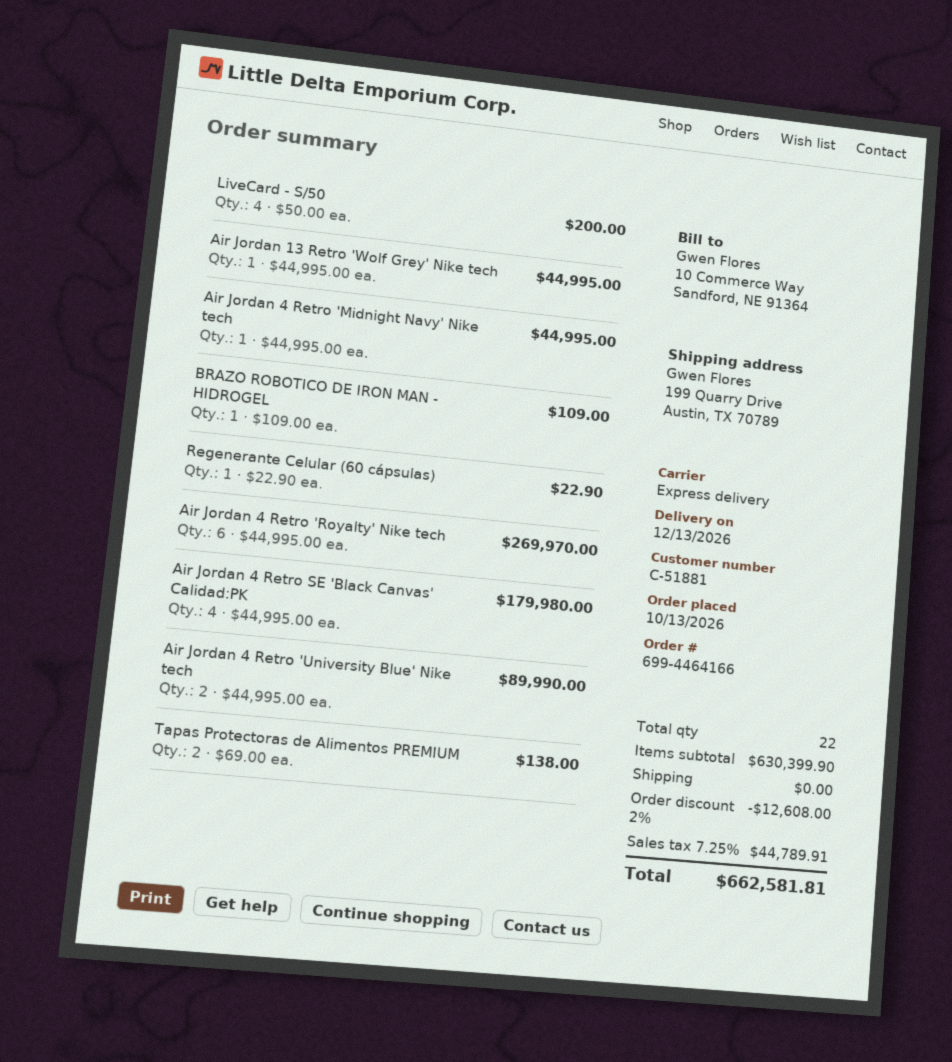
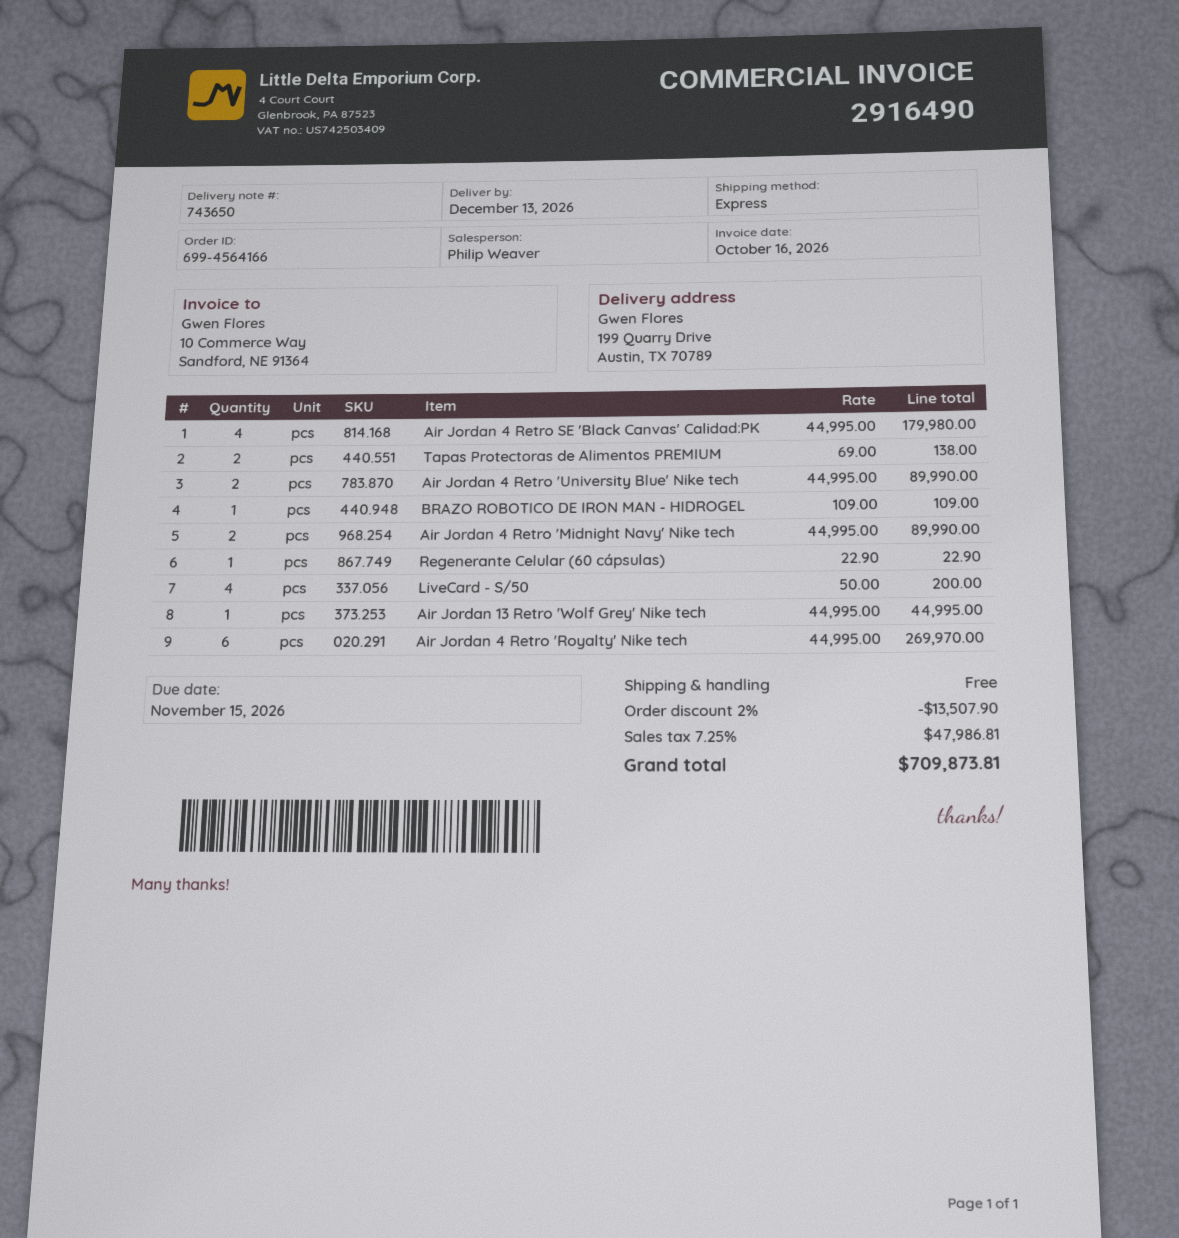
order number: 699-4464166 -> 699-4564166
Air Jordan 4 Retro 'Midnight Navy' Nike tech: 1 x 44995.00 = 44995.00 -> 2 x 44995.00 = 89990.00
discount: 2% = 12608.00 -> 2% = 13507.90
tax: 7.25% = 44789.91 -> 7.25% = 47986.81
total: 662581.81 -> 709873.81

